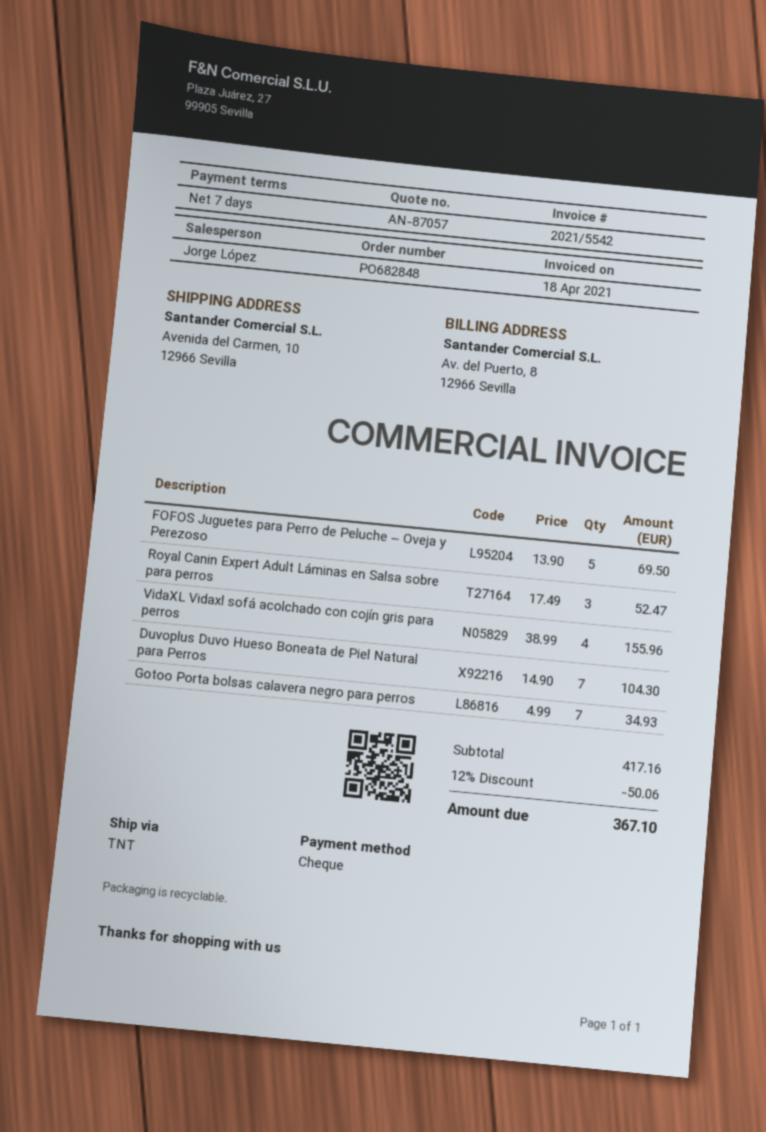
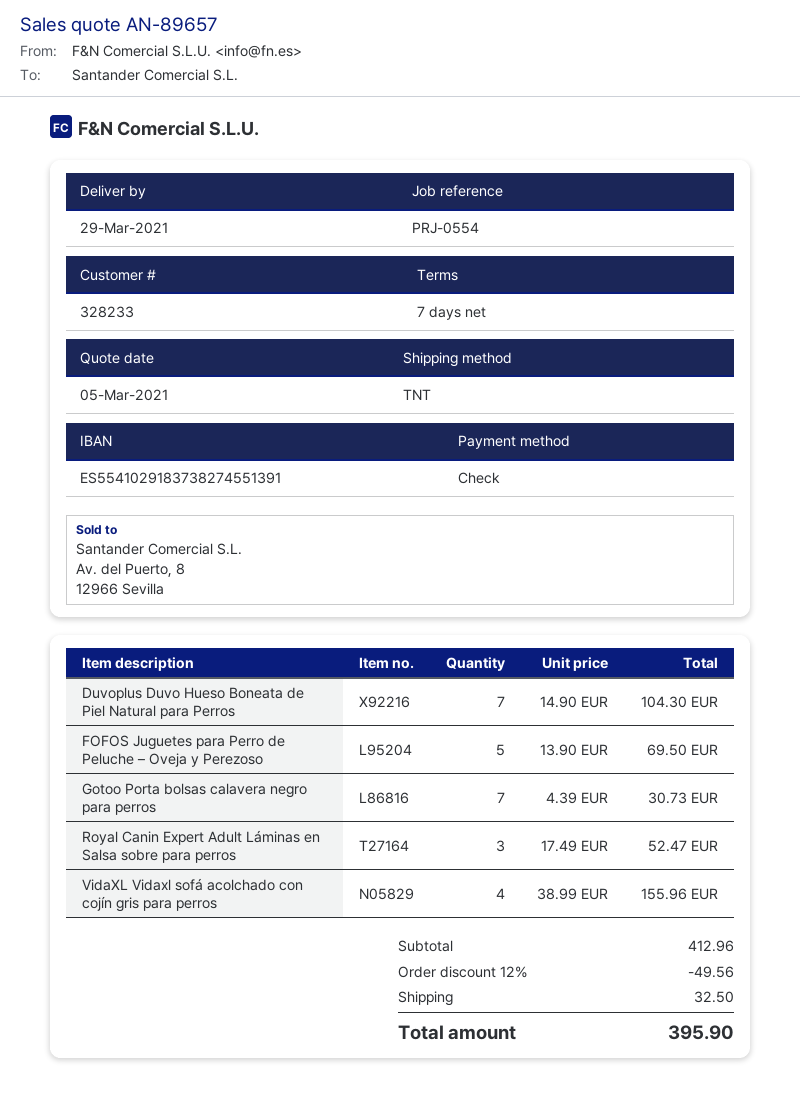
quote number: AN-87057 -> AN-89657
Gotoo Porta bolsas calavera negro para perros: 7 x 4.99 = 34.93 -> 7 x 4.39 = 30.73
subtotal: 417.16 -> 412.96
discount: 12% = 50.06 -> 12% = 49.56
shipping: none -> 32.50
total: 367.10 -> 395.90

